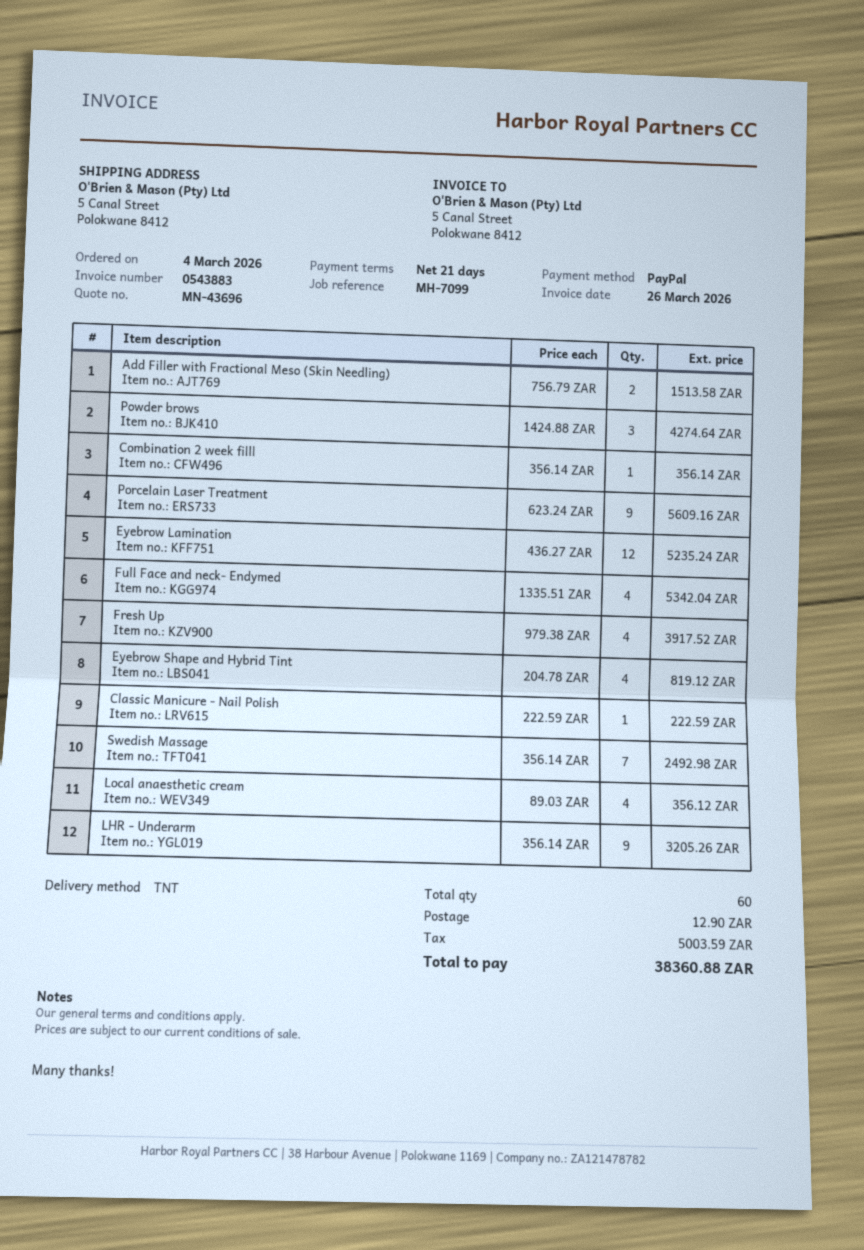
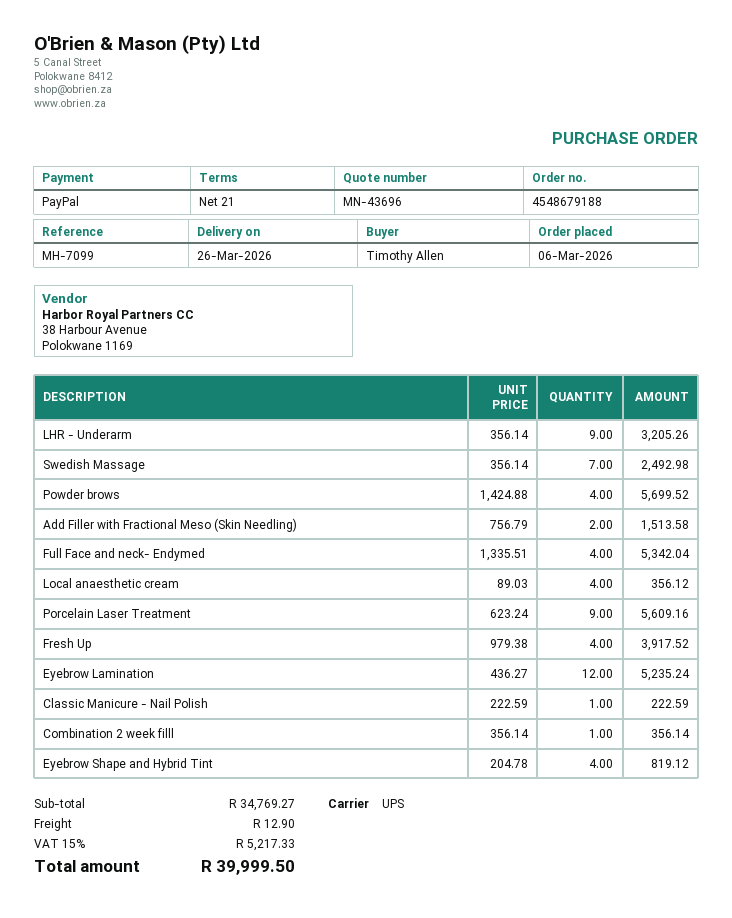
order date: 2026-03-04 -> 2026-03-06
shipping method: TNT -> UPS
Powder brows: 3 x 1424.88 = 4274.64 -> 4 x 1424.88 = 5699.52
tax: 5003.59 -> 5217.33
total: 38360.88 -> 39999.50

